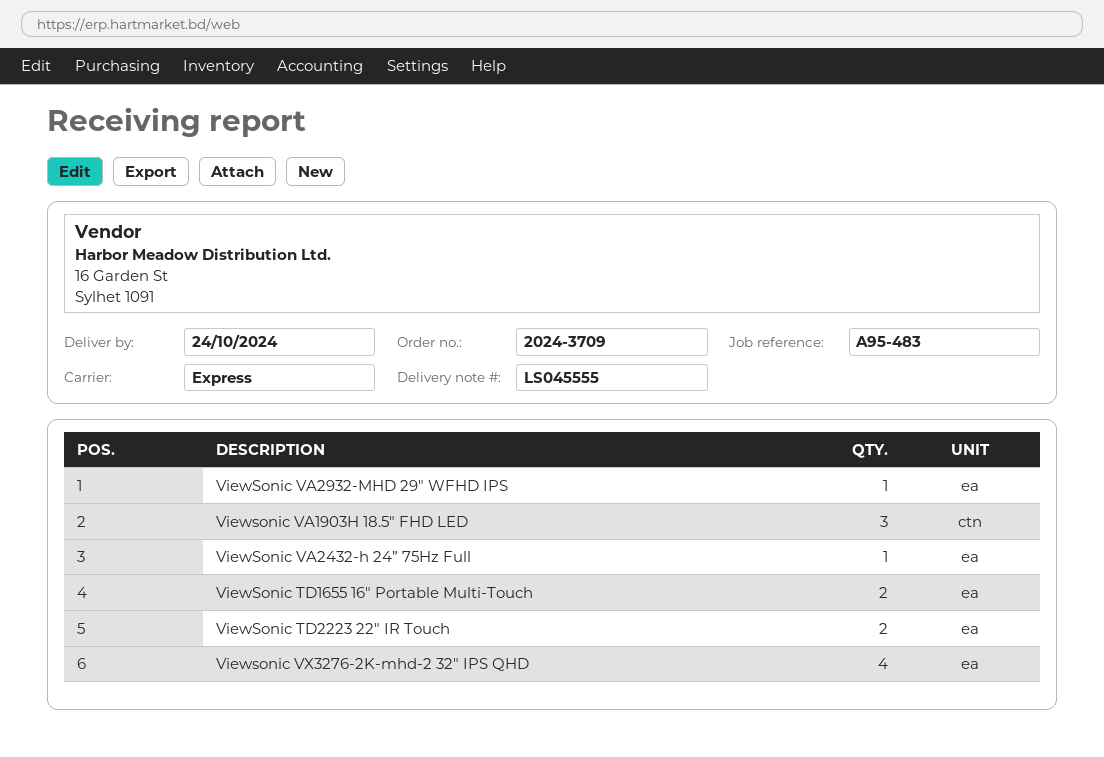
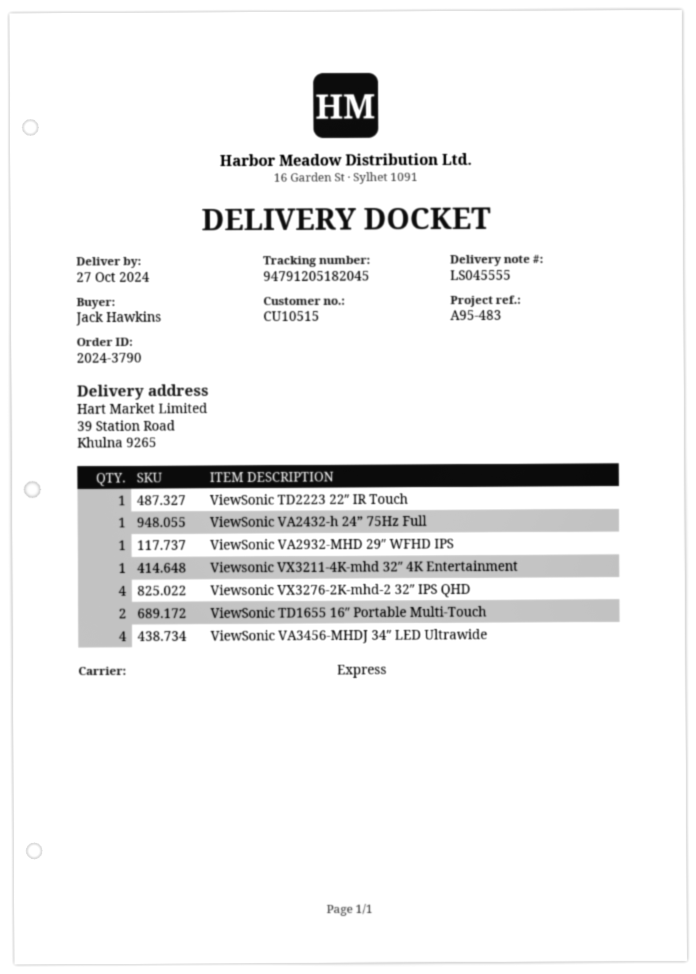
order number: 2024-3709 -> 2024-3790
delivery date: 2024-10-24 -> 2024-10-27
Viewsonic VA1903H 18.5″ FHD LED: 3 -> none
ViewSonic TD2223 22″ IR Touch: 2 -> 1
Viewsonic VX3211-4K-mhd 32″ 4K Entertainment: none -> 1
ViewSonic VA3456-MHDJ 34″ LED Ultrawide: none -> 4

